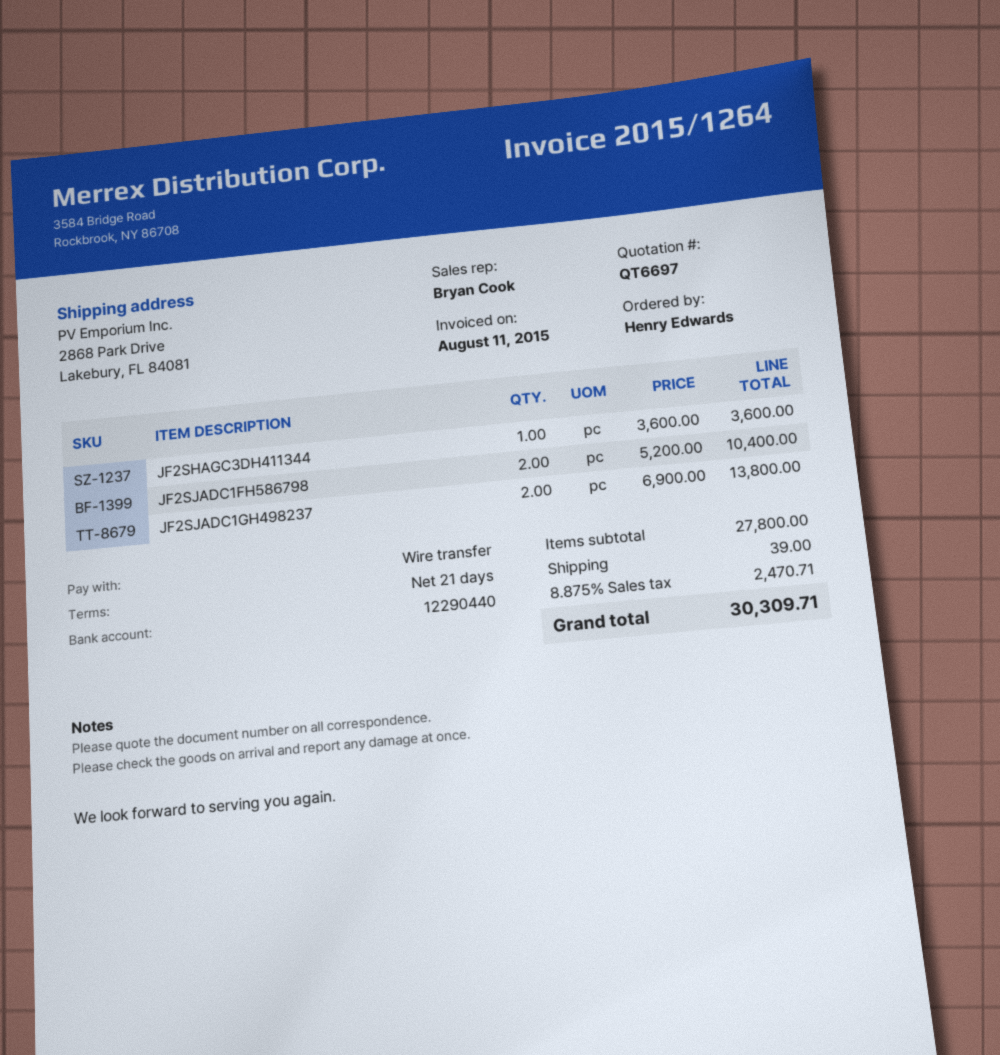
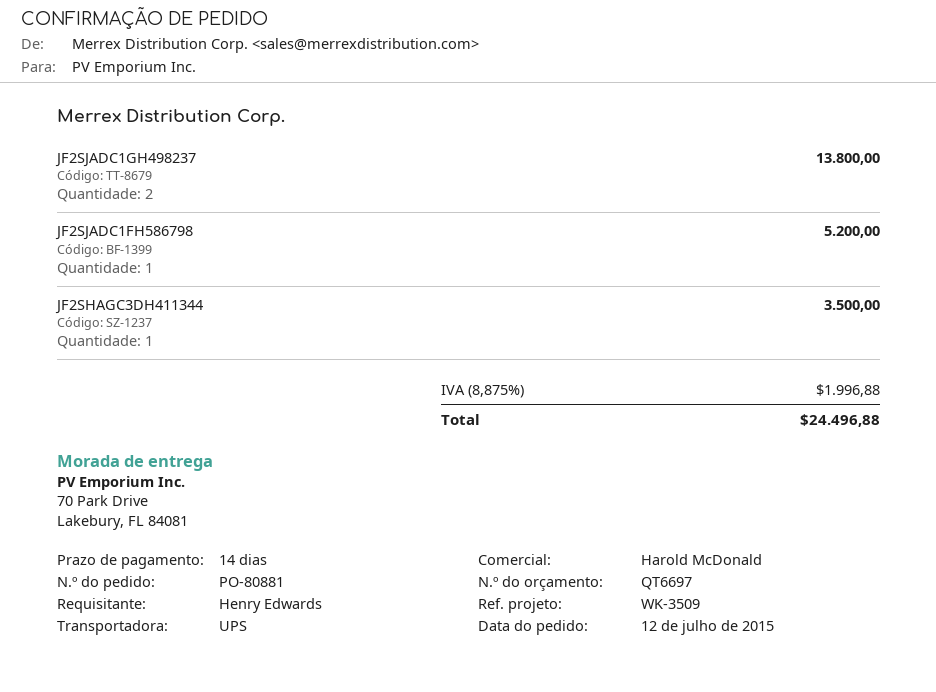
payment terms: 21 days -> 14 days
sales rep: Bryan Cook -> Harold McDonald
ship to: 2868 Park Drive, Lakebury, FL 84081 -> 70 Park Drive, Lakebury, FL 84081
JF2SHAGC3DH411344: 1 for 3600.00 -> 1 for 3500.00
JF2SJADC1FH586798: 2 for 10400.00 -> 1 for 5200.00
shipping: 39.00 -> none
tax: 8.875% = 2470.71 -> 8.875% = 1996.88
total: 30309.71 -> 24496.88

